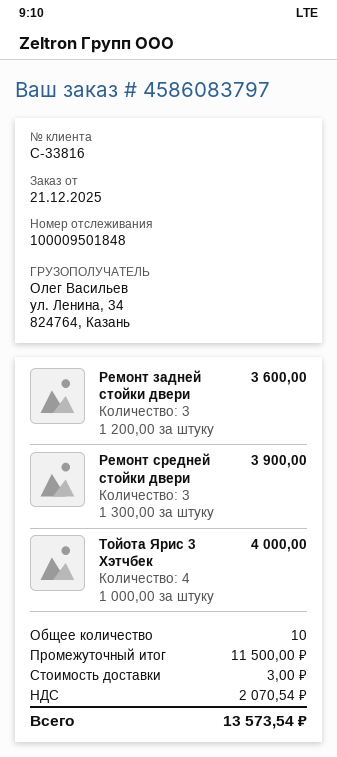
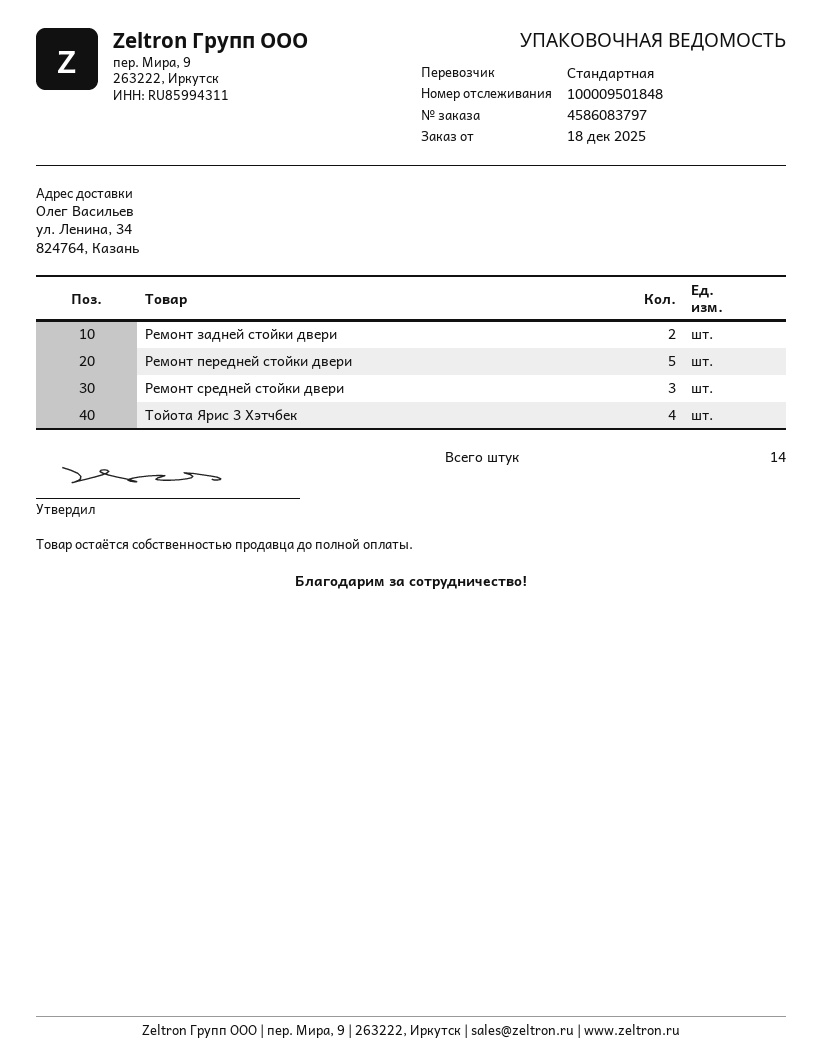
order date: 2025-12-21 -> 2025-12-18
Ремонт задней стойки двери: 3 -> 2
Ремонт передней стойки двери: none -> 5
total quantity: 10 -> 14

